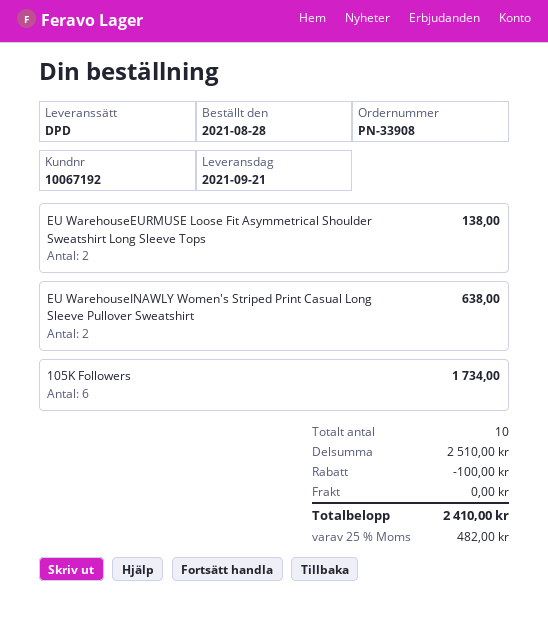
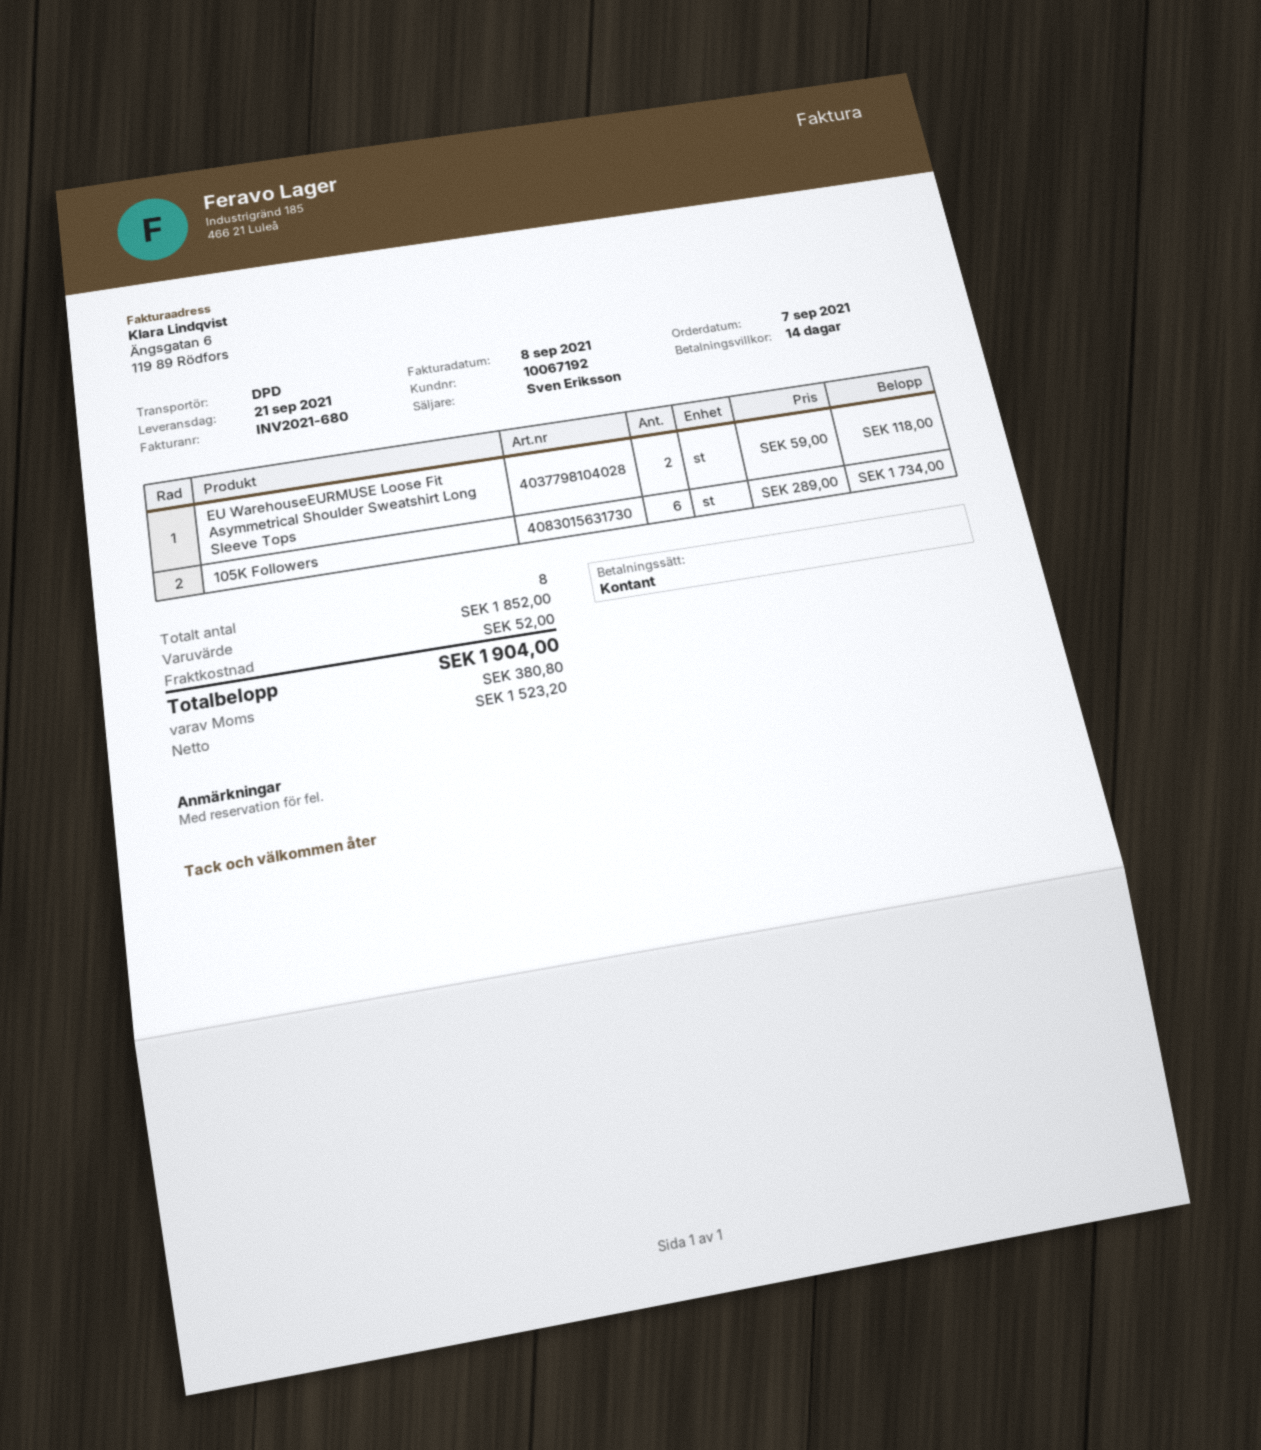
order date: 2021-08-28 -> 2021-09-07
EU WarehouseEURMUSE Loose Fit Asymmetrical Shoulder Sweatshirt Long Sleeve Tops: 2 for 138.00 -> 2 for 118.00
EU WarehouseINAWLY Women's Striped Print Casual Long Sleeve Pullover Sweatshirt: 2 for 638.00 -> none
total quantity: 10 -> 8
subtotal: 2510.00 -> 1852.00
discount: 100.00 -> none
shipping: 0.00 -> 52.00
tax: 482.00 -> 380.80
total: 2410.00 -> 1904.00

